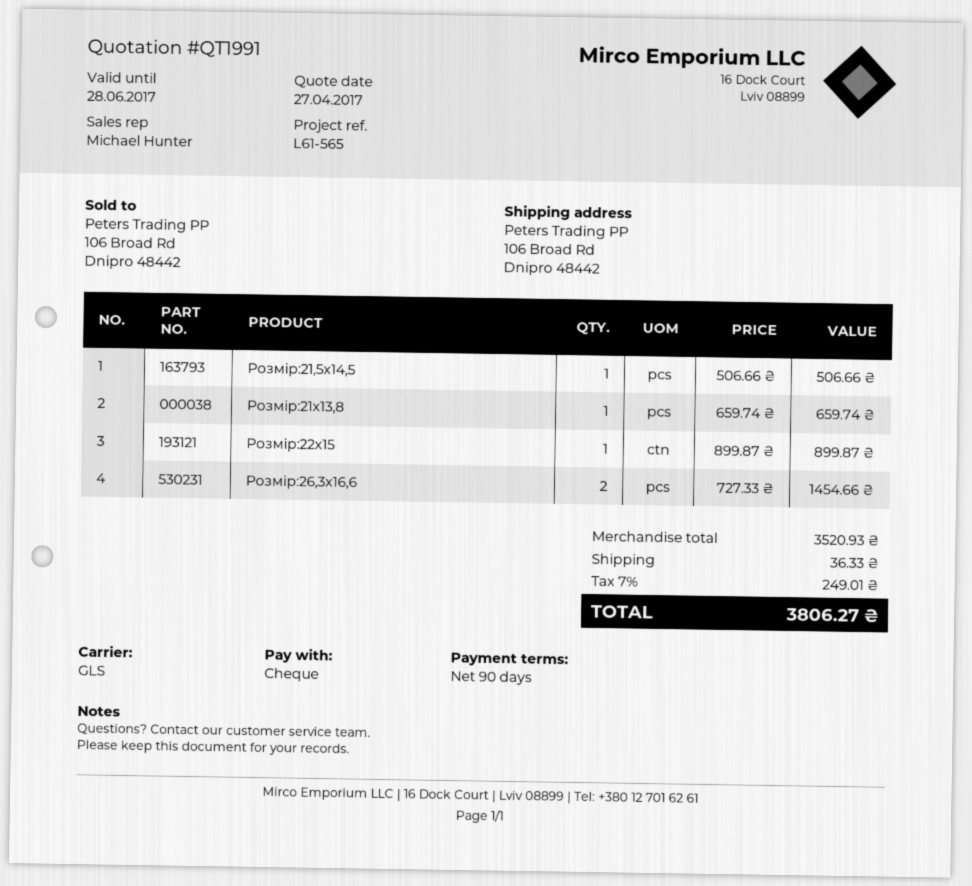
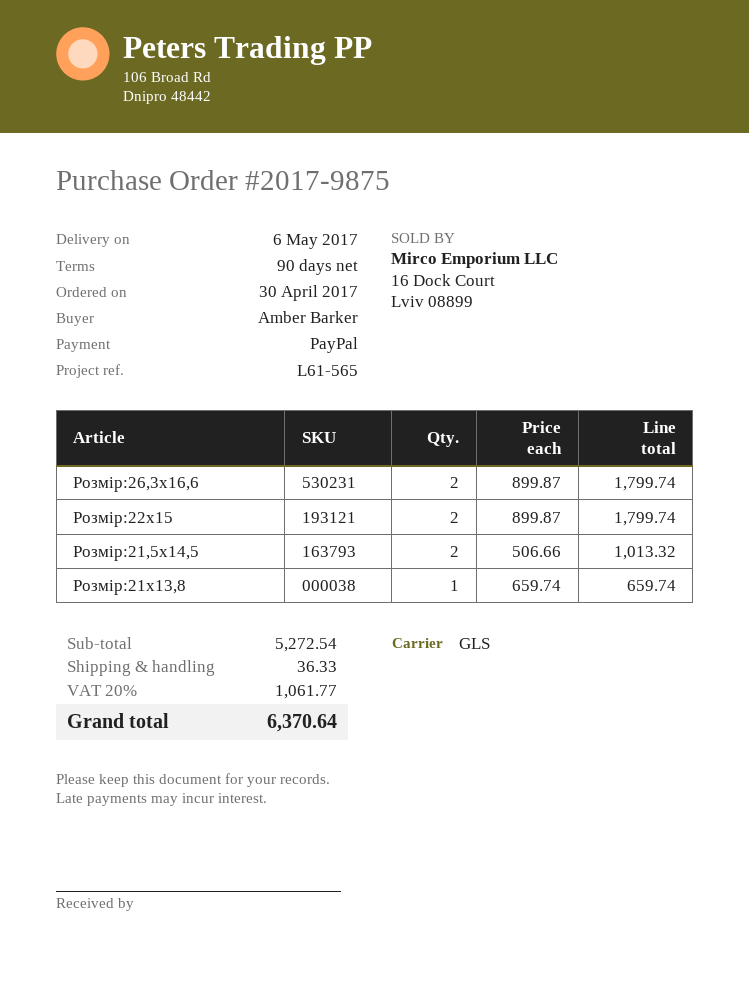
payment method: cheque -> PayPal
Розмір:21,5x14,5: 1 x 506.66 = 506.66 -> 2 x 506.66 = 1013.32
Розмір:22x15: 1 x 899.87 = 899.87 -> 2 x 899.87 = 1799.74
Розмір:26,3x16,6: 2 x 727.33 = 1454.66 -> 2 x 899.87 = 1799.74
subtotal: 3520.93 -> 5272.54
tax: 7% = 249.01 -> 20% = 1061.77
total: 3806.27 -> 6370.64

